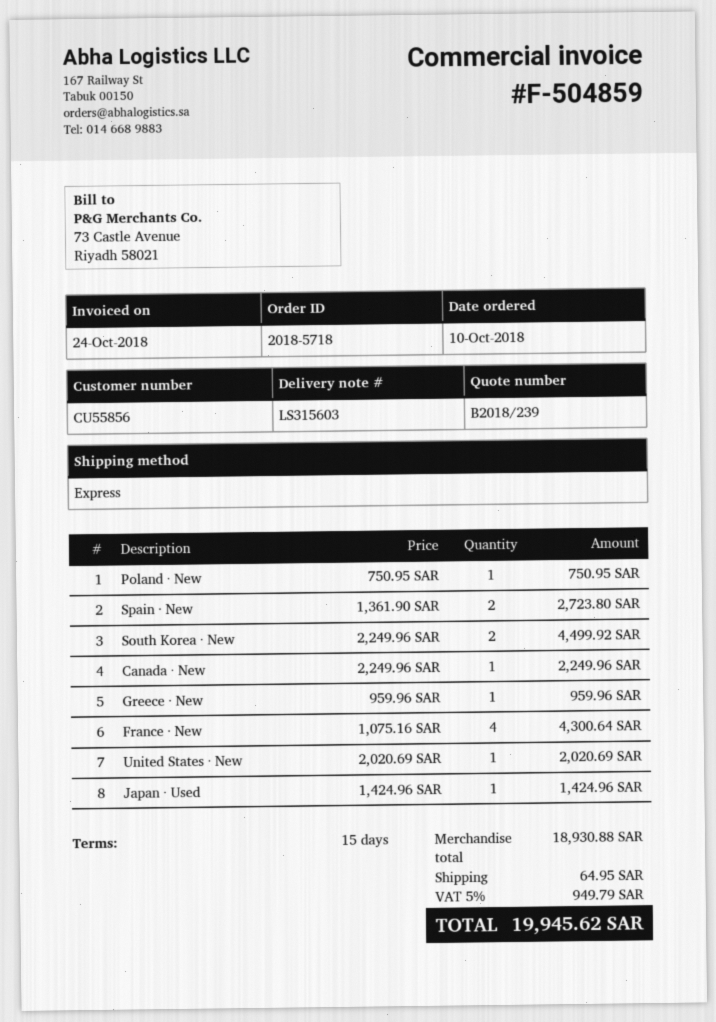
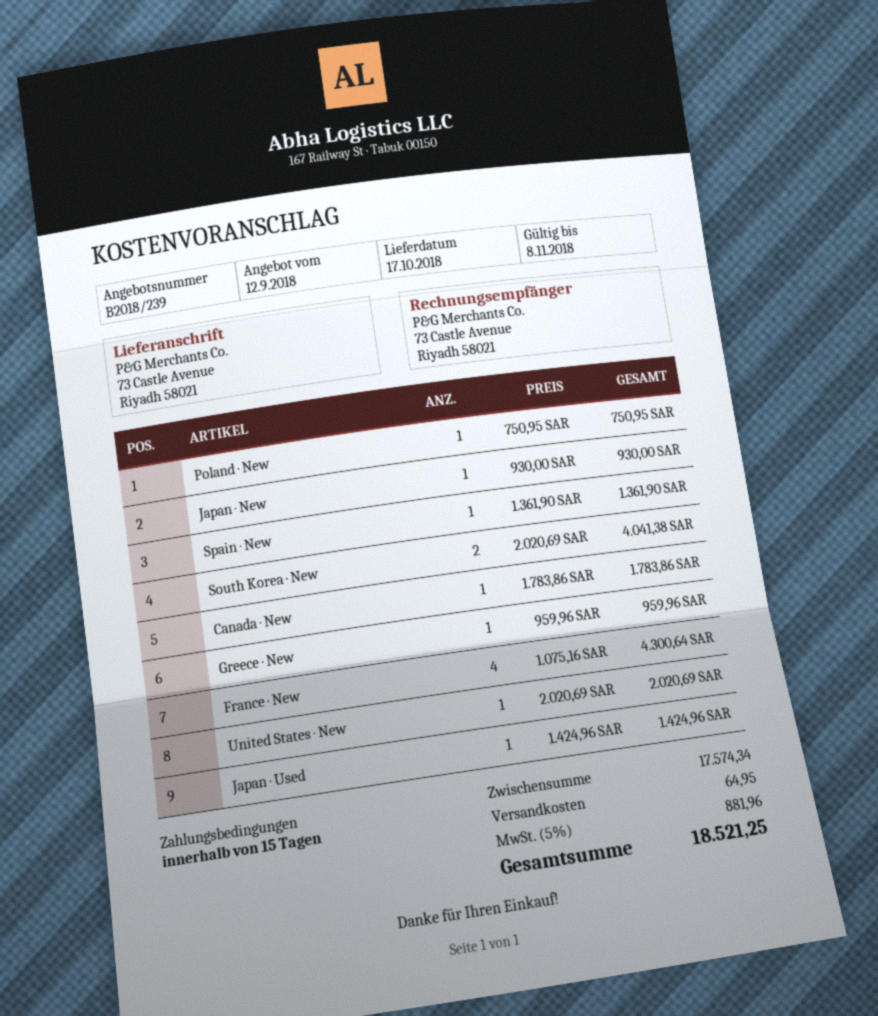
Spain · New: 2 x 1361.90 = 2723.80 -> 1 x 1361.90 = 1361.90
South Korea · New: 2 x 2249.96 = 4499.92 -> 2 x 2020.69 = 4041.38
Canada · New: 1 x 2249.96 = 2249.96 -> 1 x 1783.86 = 1783.86
Japan · New: none -> 1 x 930.00 = 930.00
subtotal: 18930.88 -> 17574.34
tax: 5% = 949.79 -> 5% = 881.96
total: 19945.62 -> 18521.25

